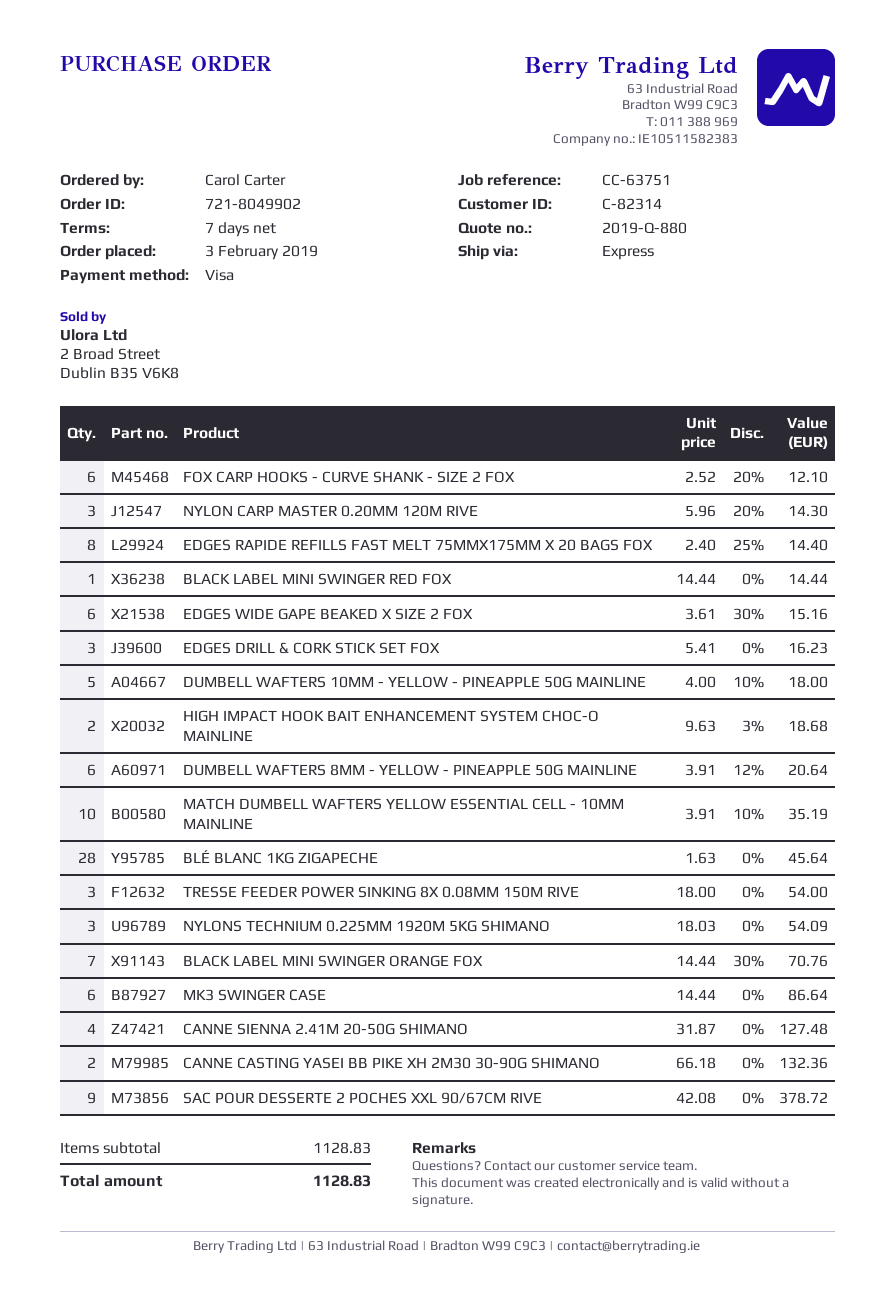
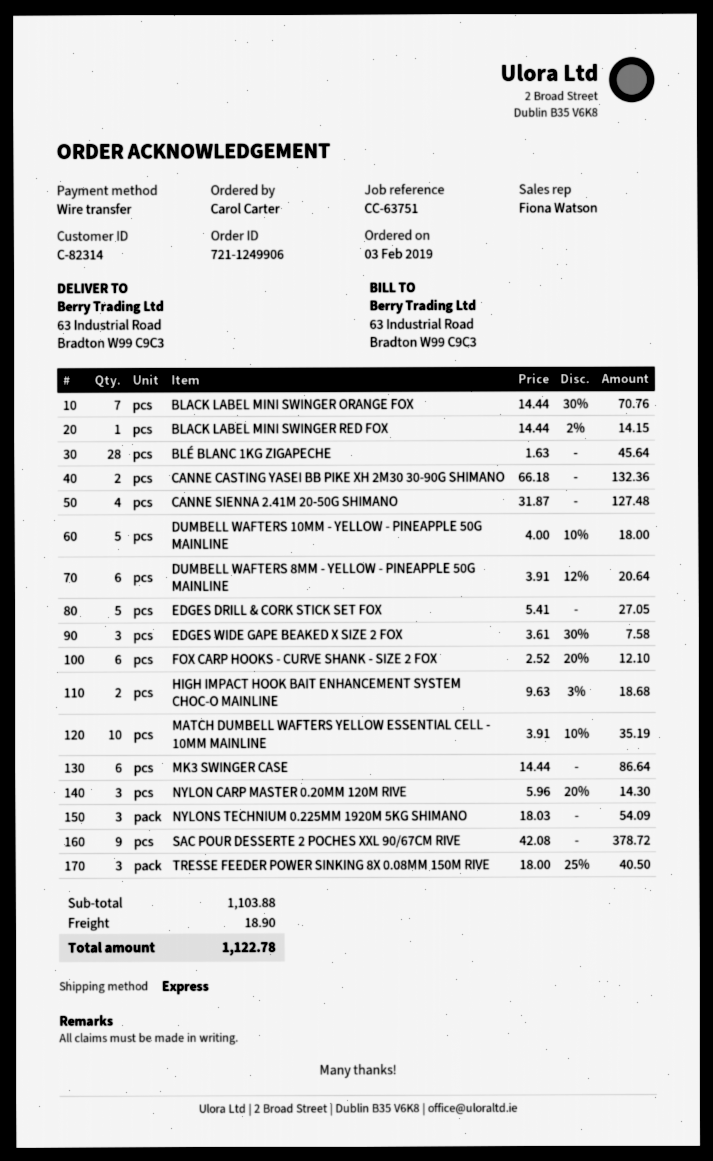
order number: 721-8049902 -> 721-1249906
payment method: Visa -> bank transfer
EDGES RAPIDE REFILLS FAST MELT 75MMX175MM X 20 BAGS FOX: 8 x 2.40 - 25% = 14.40 -> none
BLACK LABEL MINI SWINGER RED FOX: 1 x 14.44 = 14.44 -> 1 x 14.44 - 2% = 14.15
EDGES WIDE GAPE BEAKED X SIZE 2 FOX: 6 x 3.61 - 30% = 15.16 -> 3 x 3.61 - 30% = 7.58
EDGES DRILL & CORK STICK SET FOX: 3 x 5.41 = 16.23 -> 5 x 5.41 = 27.05
TRESSE FEEDER POWER SINKING 8X 0.08MM 150M RIVE: 3 x 18.00 = 54.00 -> 3 x 18.00 - 25% = 40.50
subtotal: 1128.83 -> 1103.88
shipping: none -> 18.90
total: 1128.83 -> 1122.78

